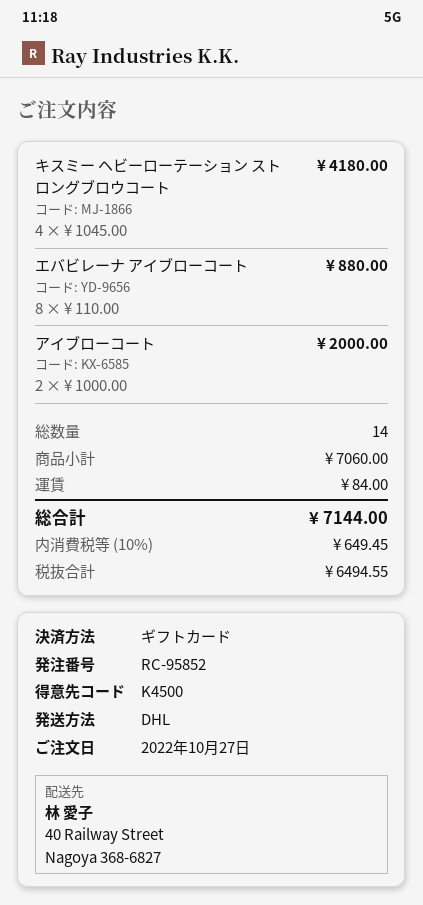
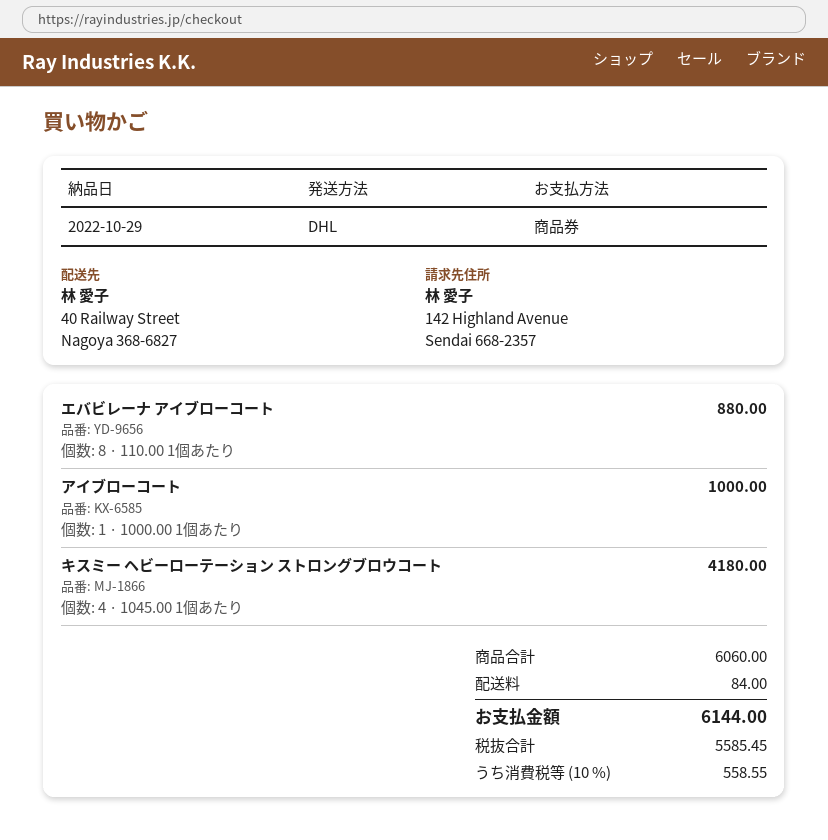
アイブローコート: 2 x 1000.00 = 2000.00 -> 1 x 1000.00 = 1000.00
subtotal: 7060.00 -> 6060.00
net: 6494.55 -> 5585.45
tax: 10% = 649.45 -> 10% = 558.55
total: 7144.00 -> 6144.00

